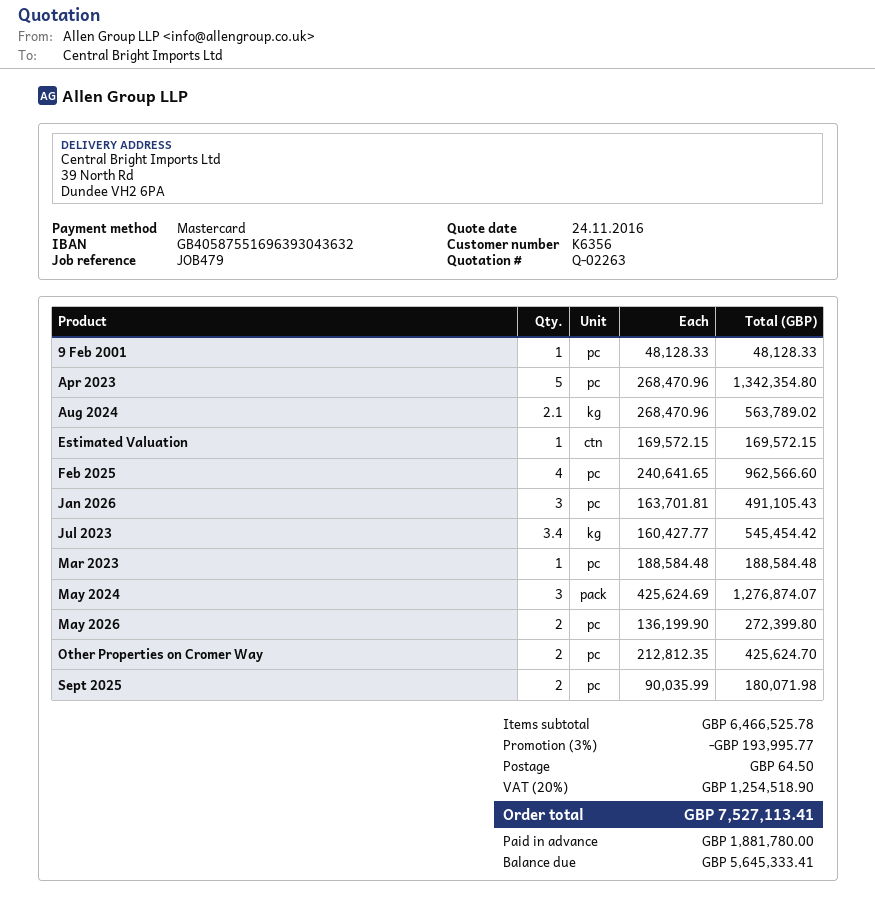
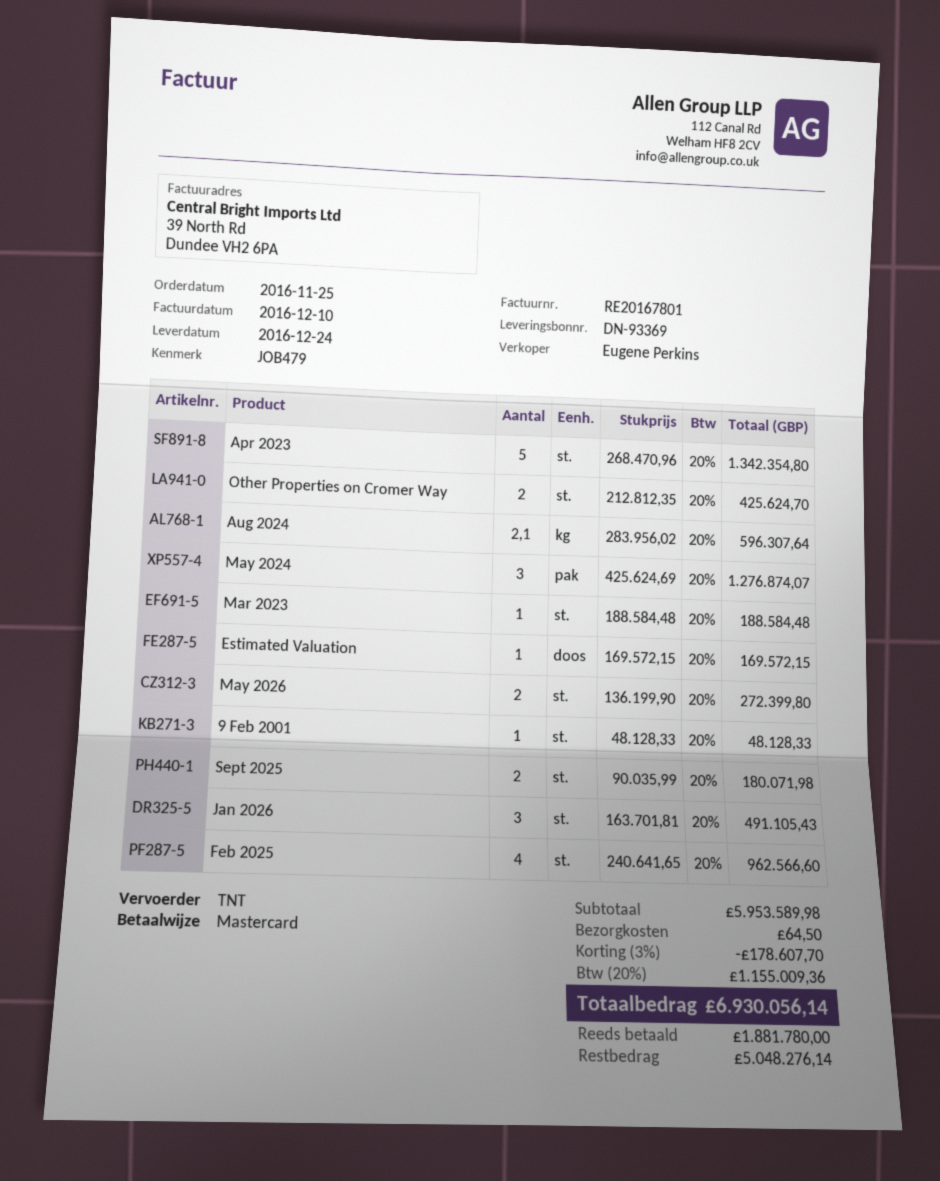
Aug 2024: 2.1 x 268470.96 = 563789.02 -> 2.1 x 283956.02 = 596307.64
Jul 2023: 3.4 x 160427.77 = 545454.42 -> none
subtotal: 6466525.78 -> 5953589.98
discount: 3% = 193995.77 -> 3% = 178607.70
tax: 20% = 1254518.90 -> 20% = 1155009.36
total: 7527113.41 -> 6930056.14
balance: 5645333.41 -> 5048276.14

